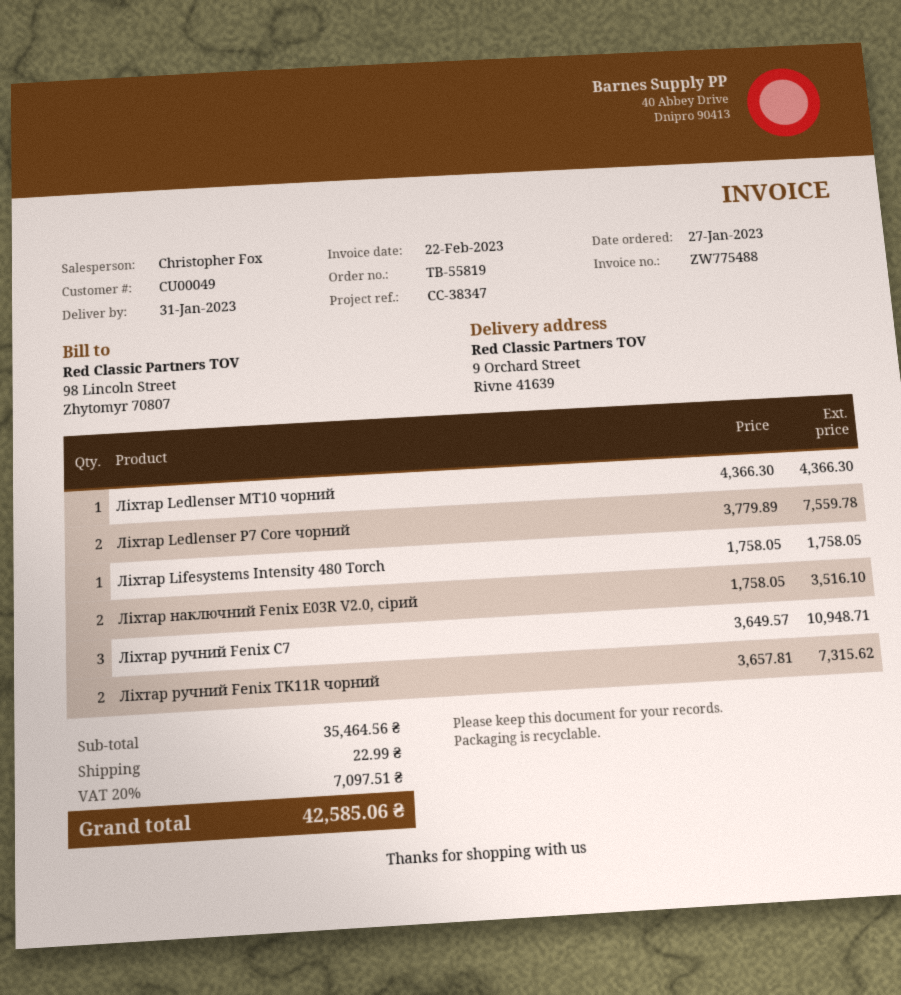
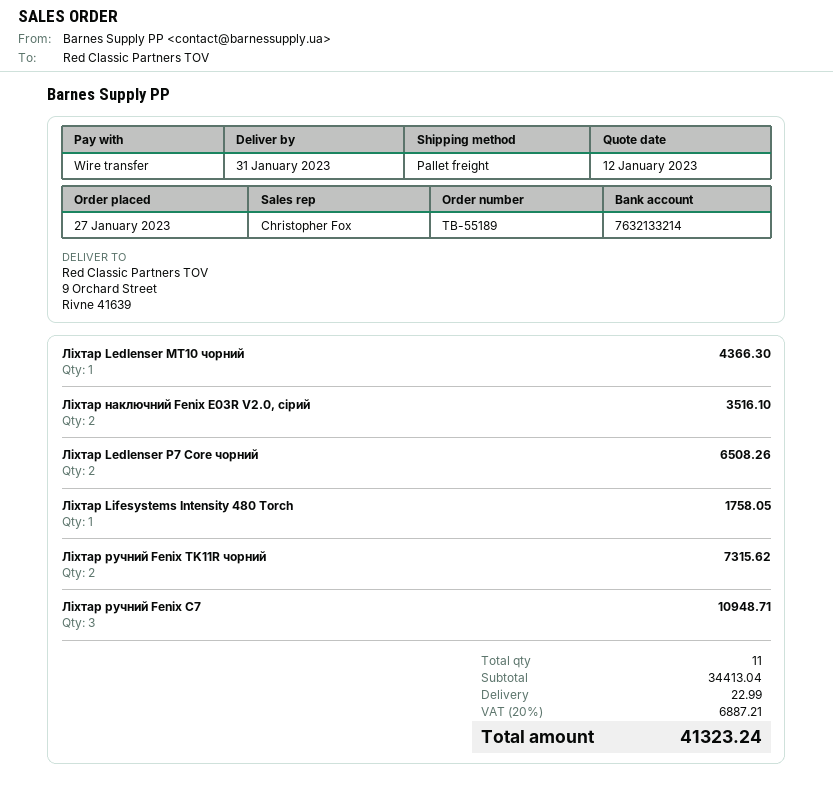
order number: TB-55819 -> TB-55189
Ліхтар Ledlenser P7 Core чорний: 2 for 7559.78 -> 2 for 6508.26
subtotal: 35464.56 -> 34413.04
tax: 20% = 7097.51 -> 20% = 6887.21
total: 42585.06 -> 41323.24

